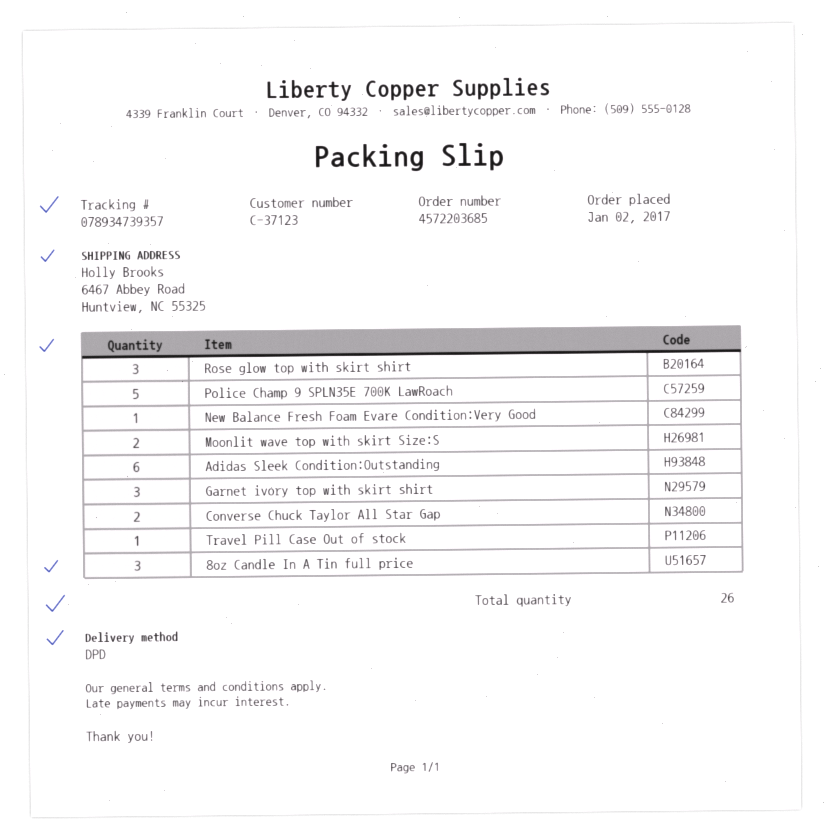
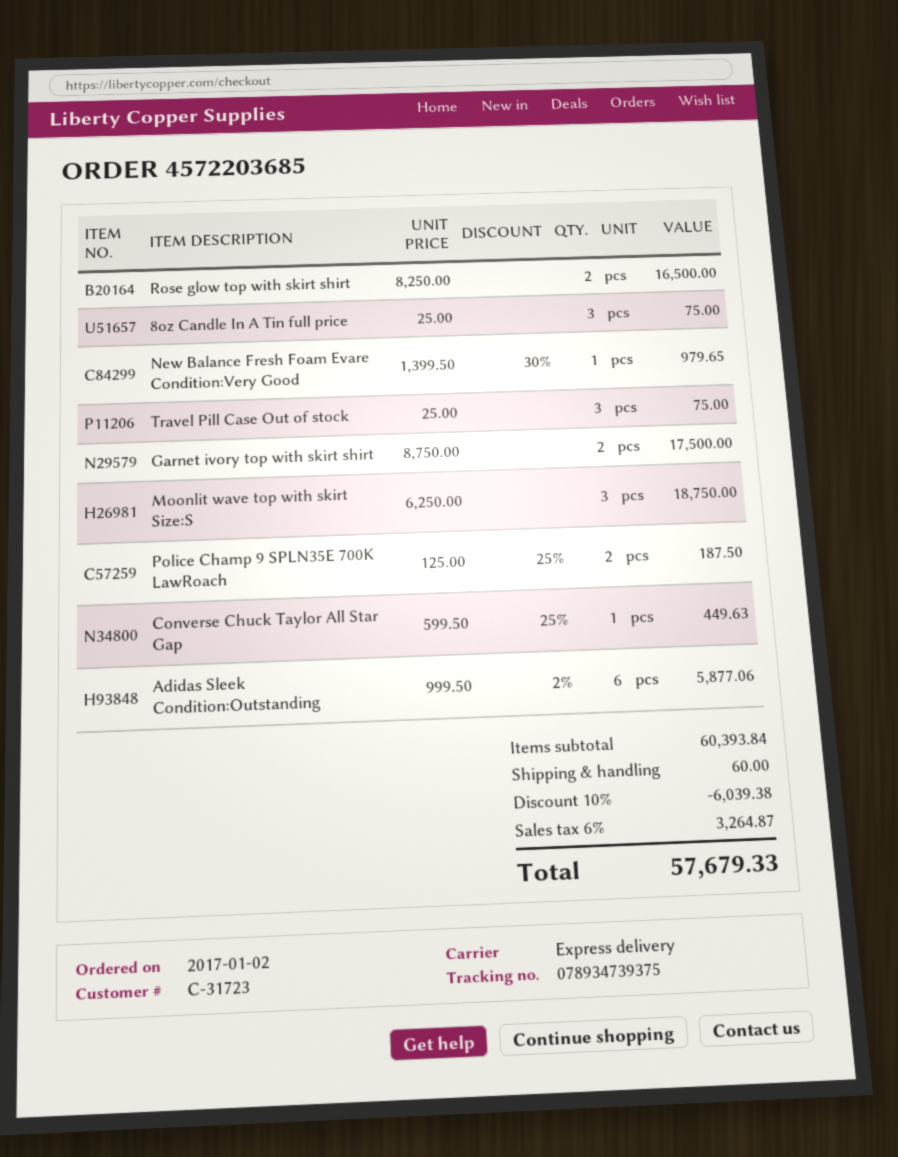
customer number: C-37123 -> C-31723
shipping method: DPD -> express
tracking number: 078934739357 -> 078934739375
Rose glow top with skirt shirt: 3 -> 2
Police Champ 9 SPLN35E 700K LawRoach: 5 -> 2
Moonlit wave top with skirt Size:S: 2 -> 3
Garnet ivory top with skirt shirt: 3 -> 2
Converse Chuck Taylor All Star Gap: 2 -> 1
Travel Pill Case Out of stock: 1 -> 3

